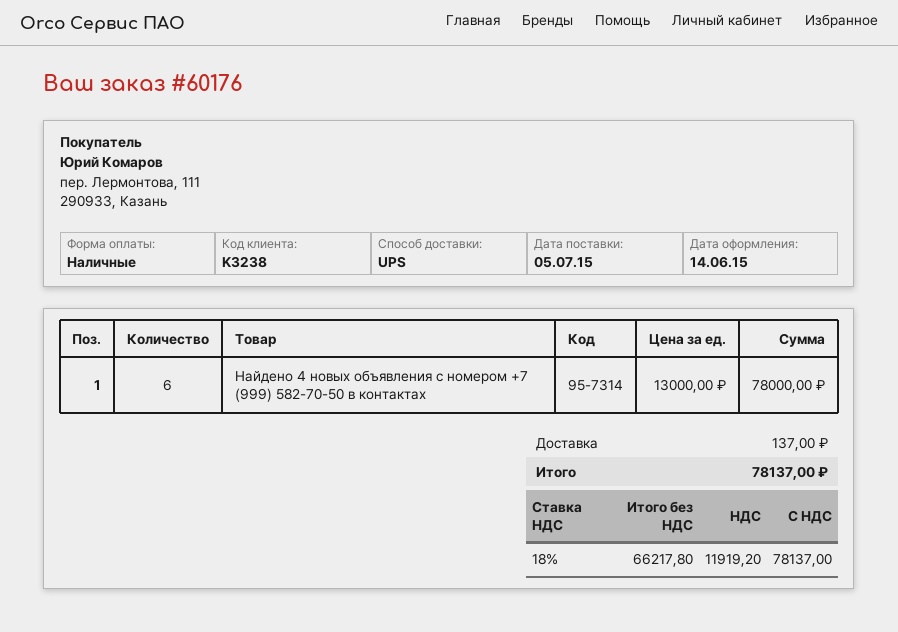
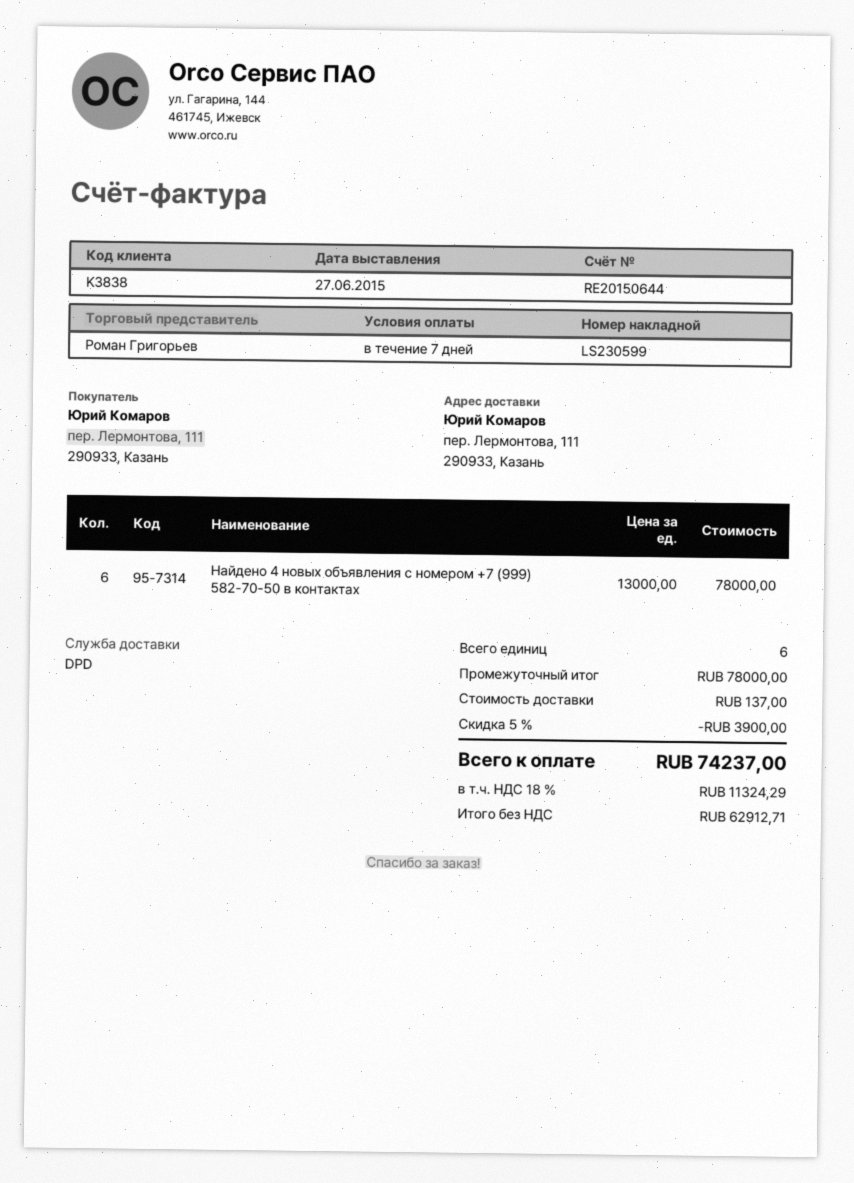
customer number: K3238 -> K3838
shipping method: UPS -> DPD
discount: none -> 5% = 3900.00
net: 66217.80 -> 62912.71
tax: 18% = 11919.20 -> 18% = 11324.29
total: 78137.00 -> 74237.00

